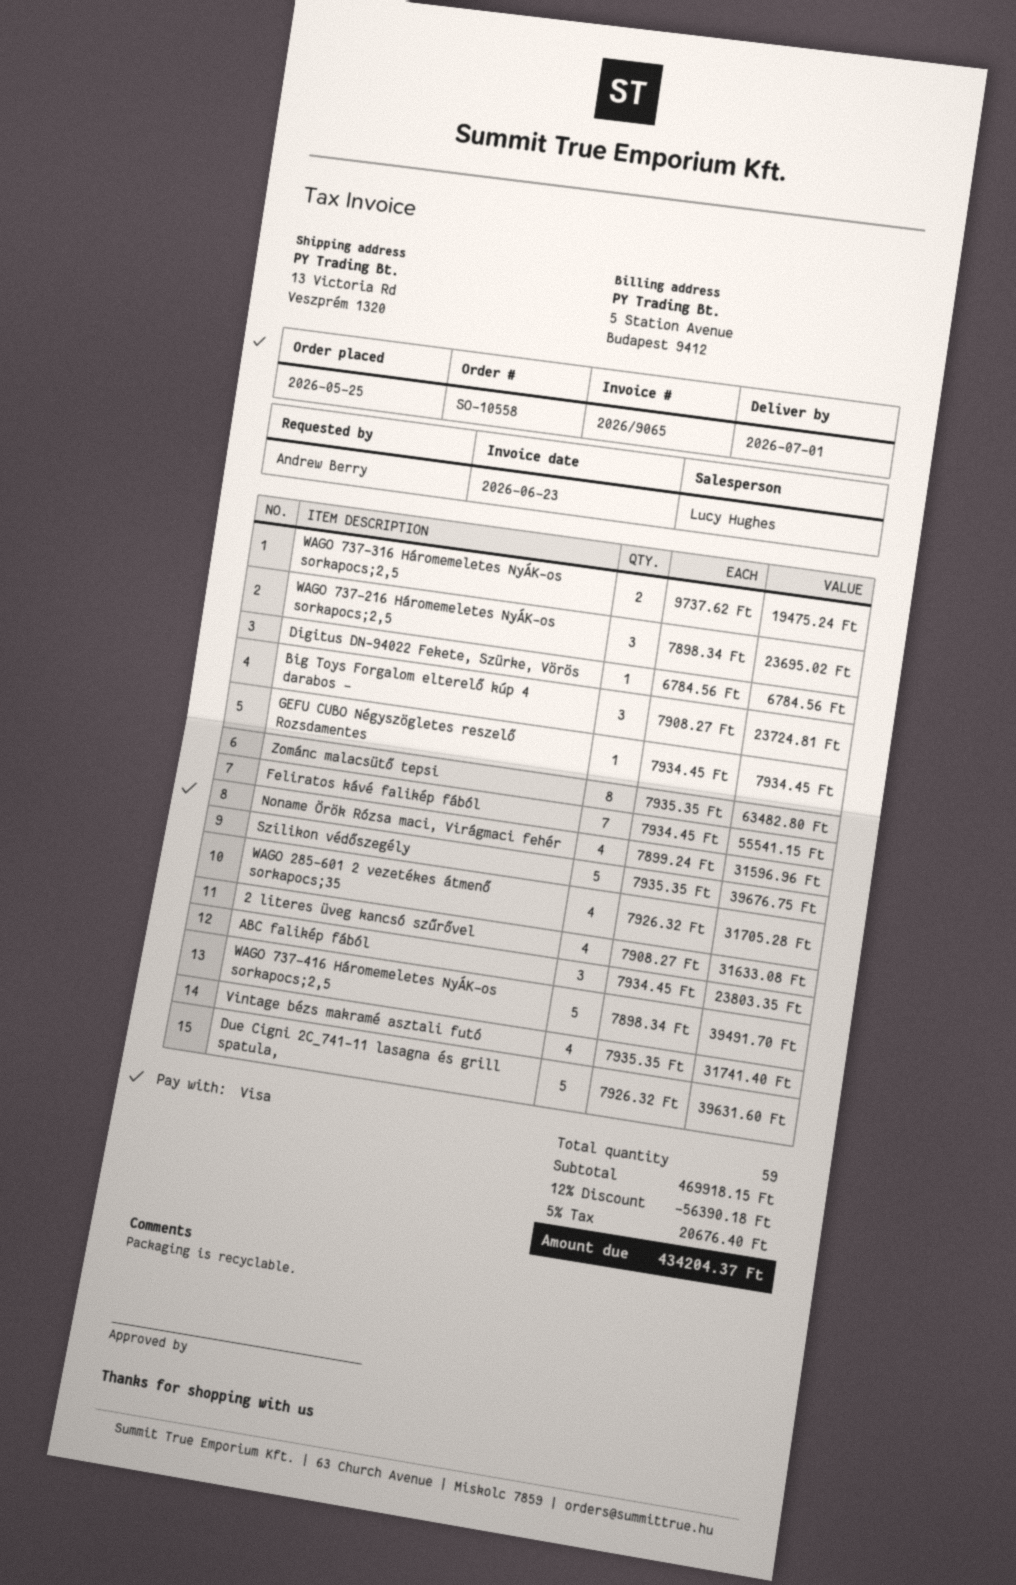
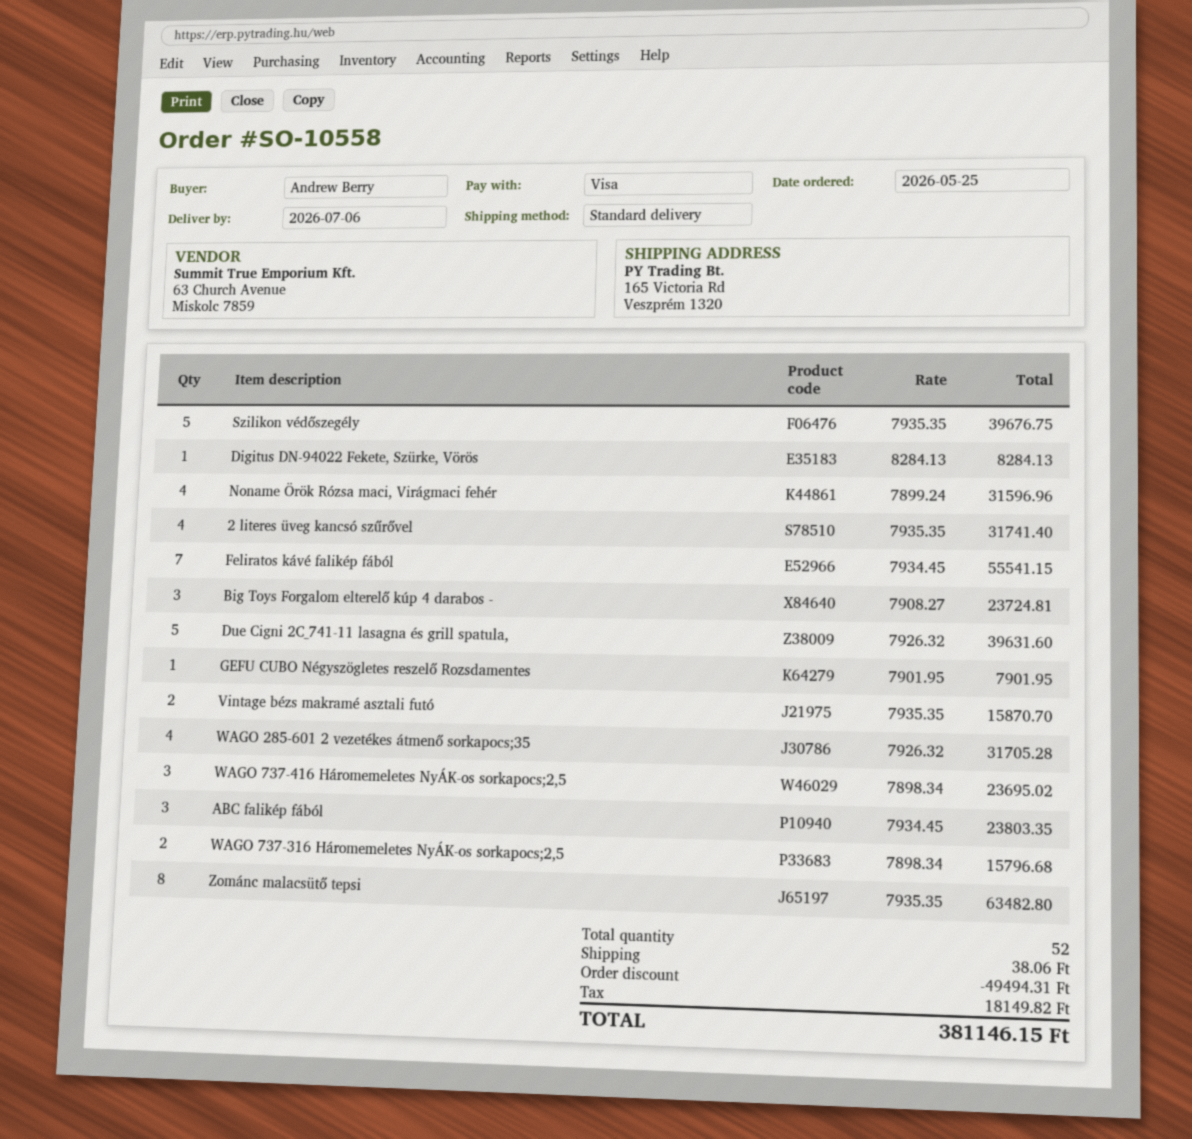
delivery date: 2026-07-01 -> 2026-07-06
ship to: 13 Victoria Rd, Veszprém 1320 -> 165 Victoria Rd, Veszprém 1320
WAGO 737-316 Háromemeletes NyÁK-os sorkapocs;2,5: 2 x 9737.62 = 19475.24 -> 2 x 7898.34 = 15796.68
WAGO 737-216 Háromemeletes NyÁK-os sorkapocs;2,5: 3 x 7898.34 = 23695.02 -> none
Digitus DN-94022 Fekete, Szürke, Vörös: 1 x 6784.56 = 6784.56 -> 1 x 8284.13 = 8284.13
GEFU CUBO Négyszögletes reszelő Rozsdamentes: 1 x 7934.45 = 7934.45 -> 1 x 7901.95 = 7901.95
2 literes üveg kancsó szűrővel: 4 x 7908.27 = 31633.08 -> 4 x 7935.35 = 31741.40
WAGO 737-416 Háromemeletes NyÁK-os sorkapocs;2,5: 5 x 7898.34 = 39491.70 -> 3 x 7898.34 = 23695.02
Vintage bézs makramé asztali futó: 4 x 7935.35 = 31741.40 -> 2 x 7935.35 = 15870.70
total quantity: 59 -> 52
discount: 56390.18 -> 49494.31
shipping: none -> 38.06
tax: 20676.40 -> 18149.82
total: 434204.37 -> 381146.15

